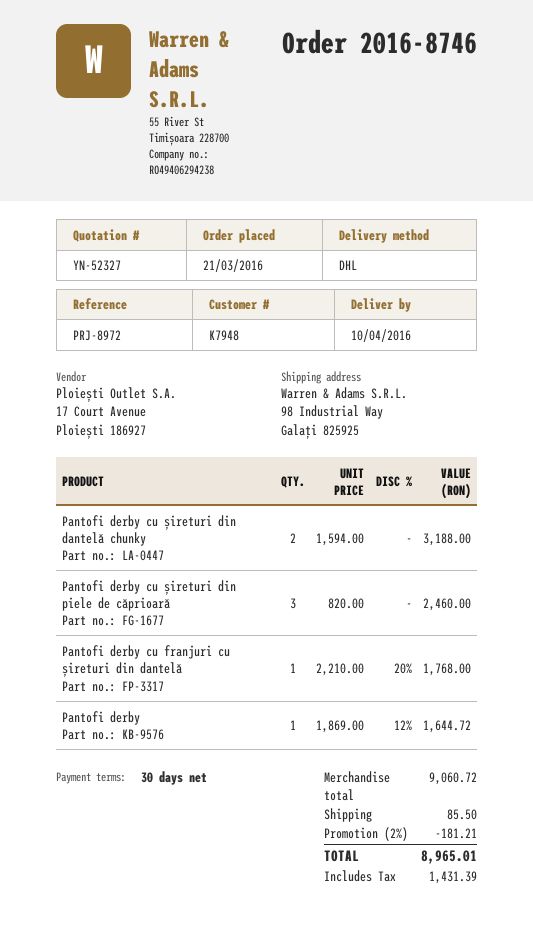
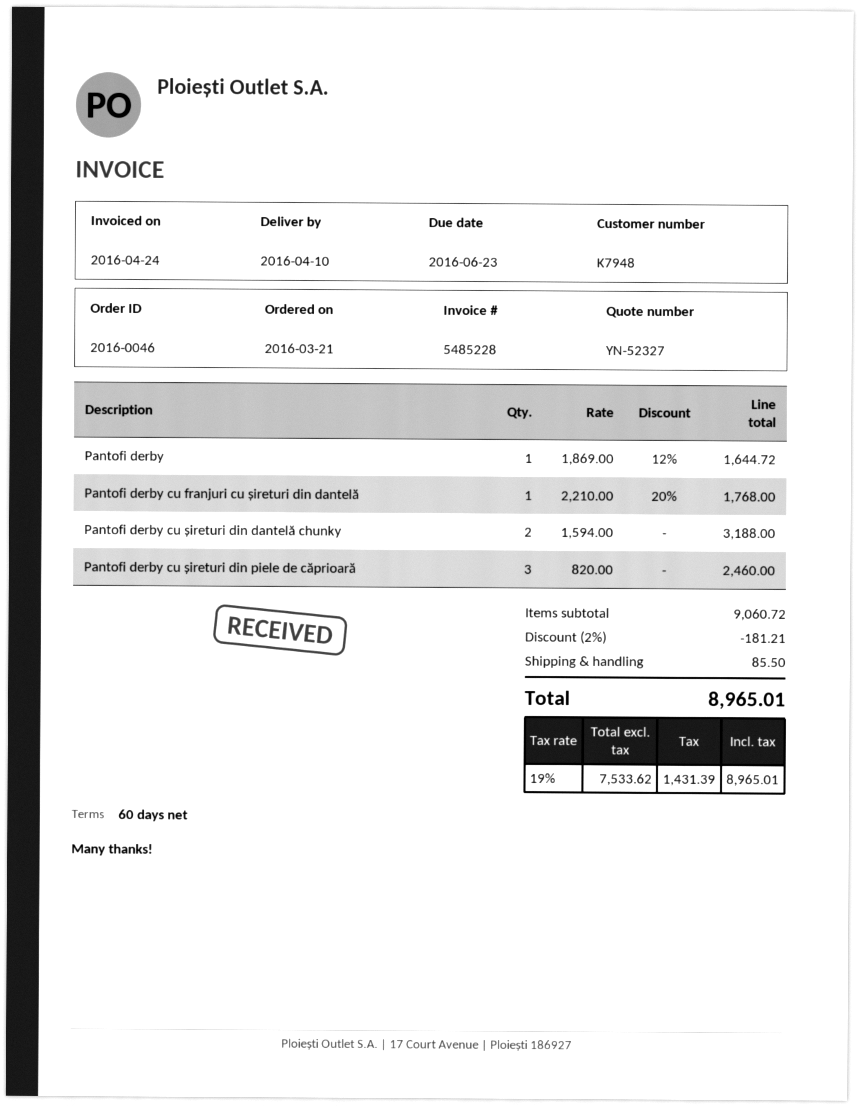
order number: 2016-8746 -> 2016-0046
payment terms: 30 days -> 60 days

